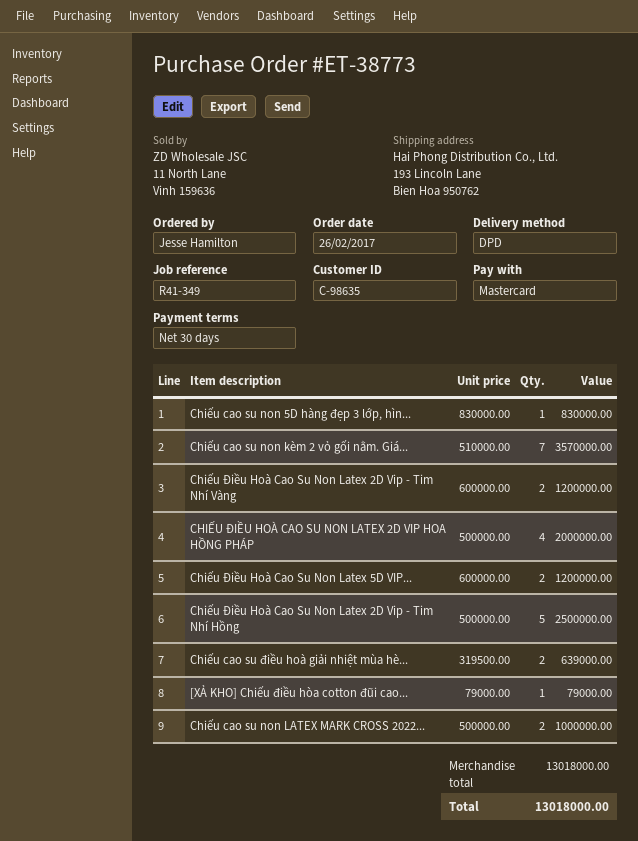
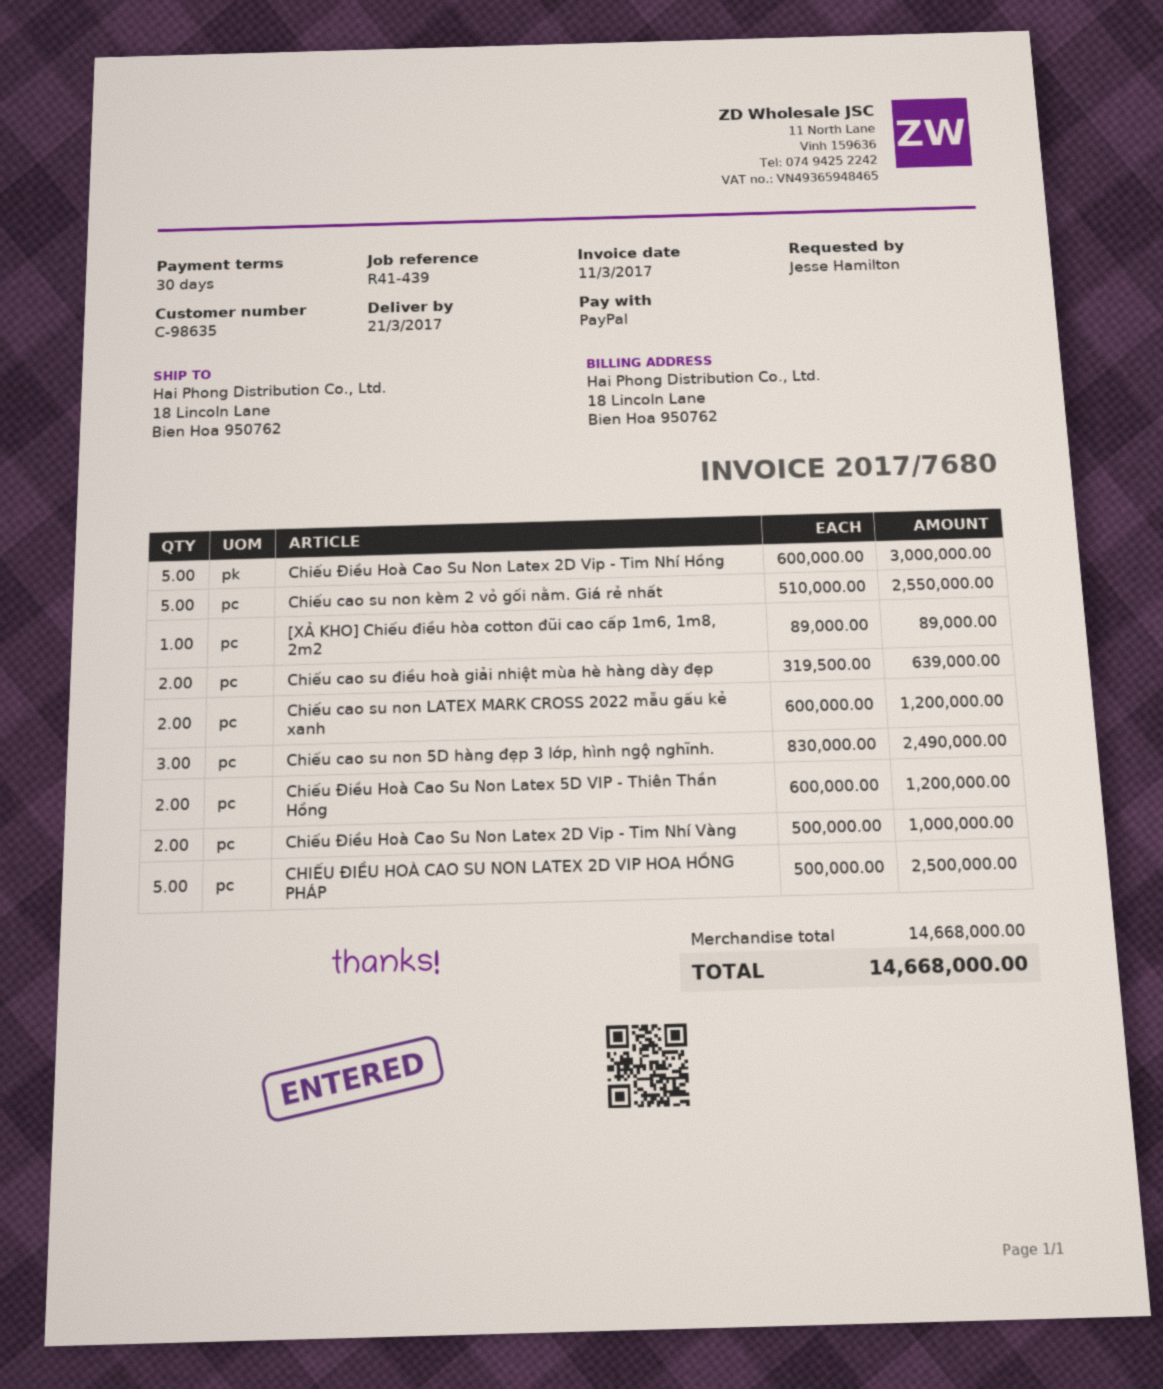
reference: R41-349 -> R41-439
payment method: Mastercard -> PayPal
ship to: 193 Lincoln Lane, Bien Hoa 950762 -> 18 Lincoln Lane, Bien Hoa 950762
Chiếu cao su non 5D hàng đẹp 3 lớp, hìn...: 1 x 830000.00 = 830000.00 -> 3 x 830000.00 = 2490000.00
Chiếu cao su non kèm 2 vỏ gối nằm. Giá...: 7 x 510000.00 = 3570000.00 -> 5 x 510000.00 = 2550000.00
Chiếu Điều Hoà Cao Su Non Latex 2D Vip - Tim Nhí Vàng: 2 x 600000.00 = 1200000.00 -> 2 x 500000.00 = 1000000.00
CHIẾU ĐIỀU HOÀ CAO SU NON LATEX 2D VIP HOA HỒNG PHÁP: 4 x 500000.00 = 2000000.00 -> 5 x 500000.00 = 2500000.00
Chiếu Điều Hoà Cao Su Non Latex 2D Vip - Tim Nhí Hồng: 5 x 500000.00 = 2500000.00 -> 5 x 600000.00 = 3000000.00
[XẢ KHO] Chiếu điều hòa cotton đũi cao...: 1 x 79000.00 = 79000.00 -> 1 x 89000.00 = 89000.00
Chiếu cao su non LATEX MARK CROSS 2022...: 2 x 500000.00 = 1000000.00 -> 2 x 600000.00 = 1200000.00
subtotal: 13018000.00 -> 14668000.00
total: 13018000.00 -> 14668000.00

